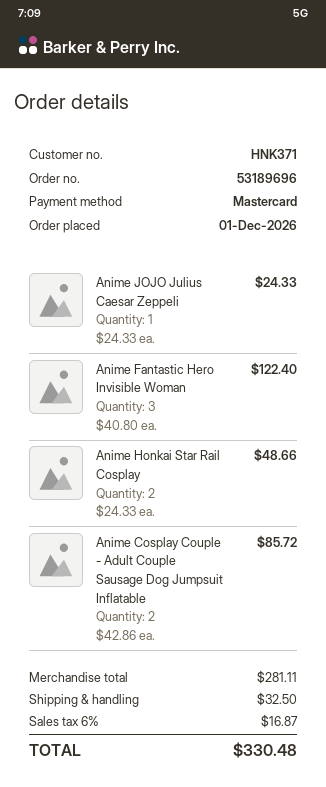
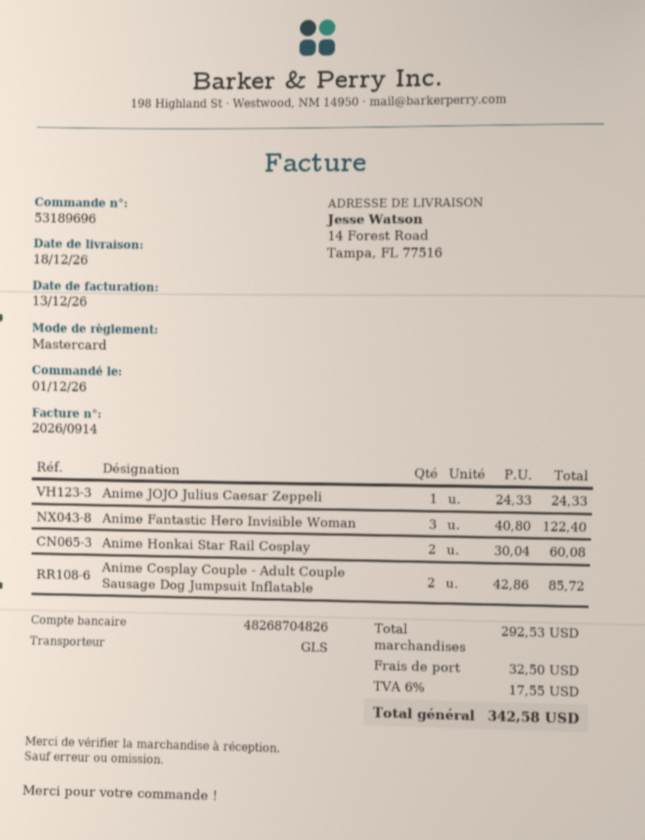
Anime Honkai Star Rail Cosplay: 2 x 24.33 = 48.66 -> 2 x 30.04 = 60.08
subtotal: 281.11 -> 292.53
tax: 6% = 16.87 -> 6% = 17.55
total: 330.48 -> 342.58

